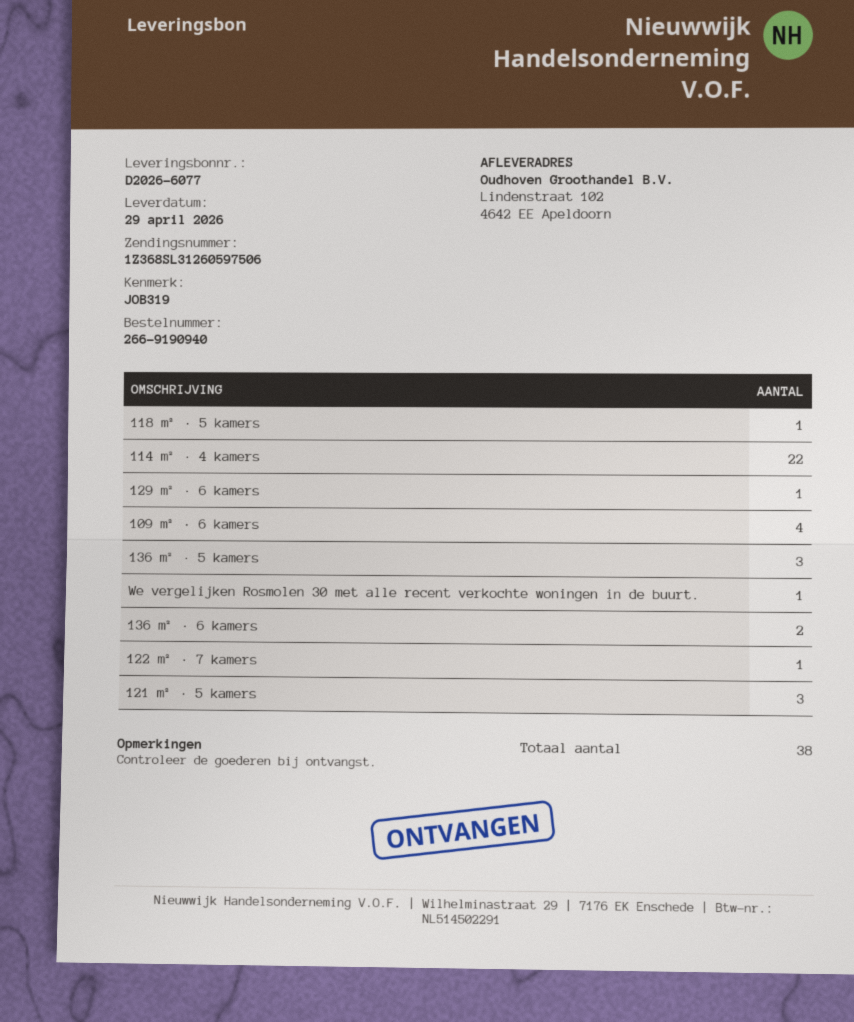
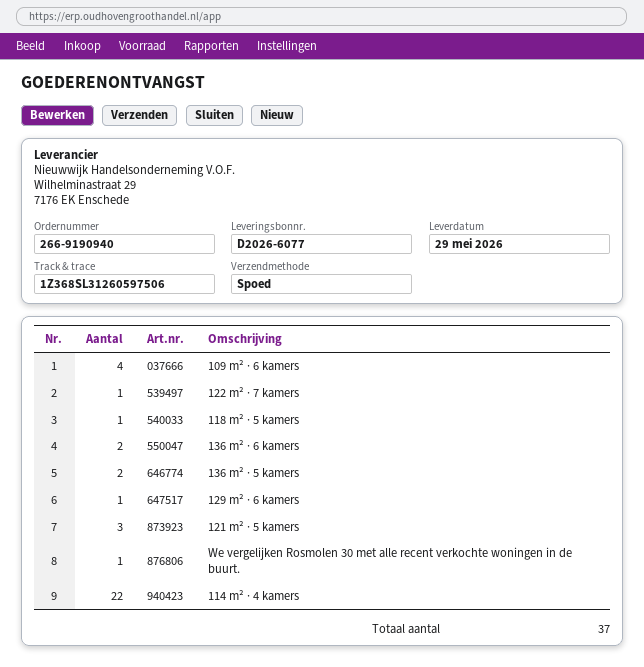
delivery date: 2026-04-29 -> 2026-05-29
136 m² · 5 kamers: 3 -> 2
total quantity: 38 -> 37

